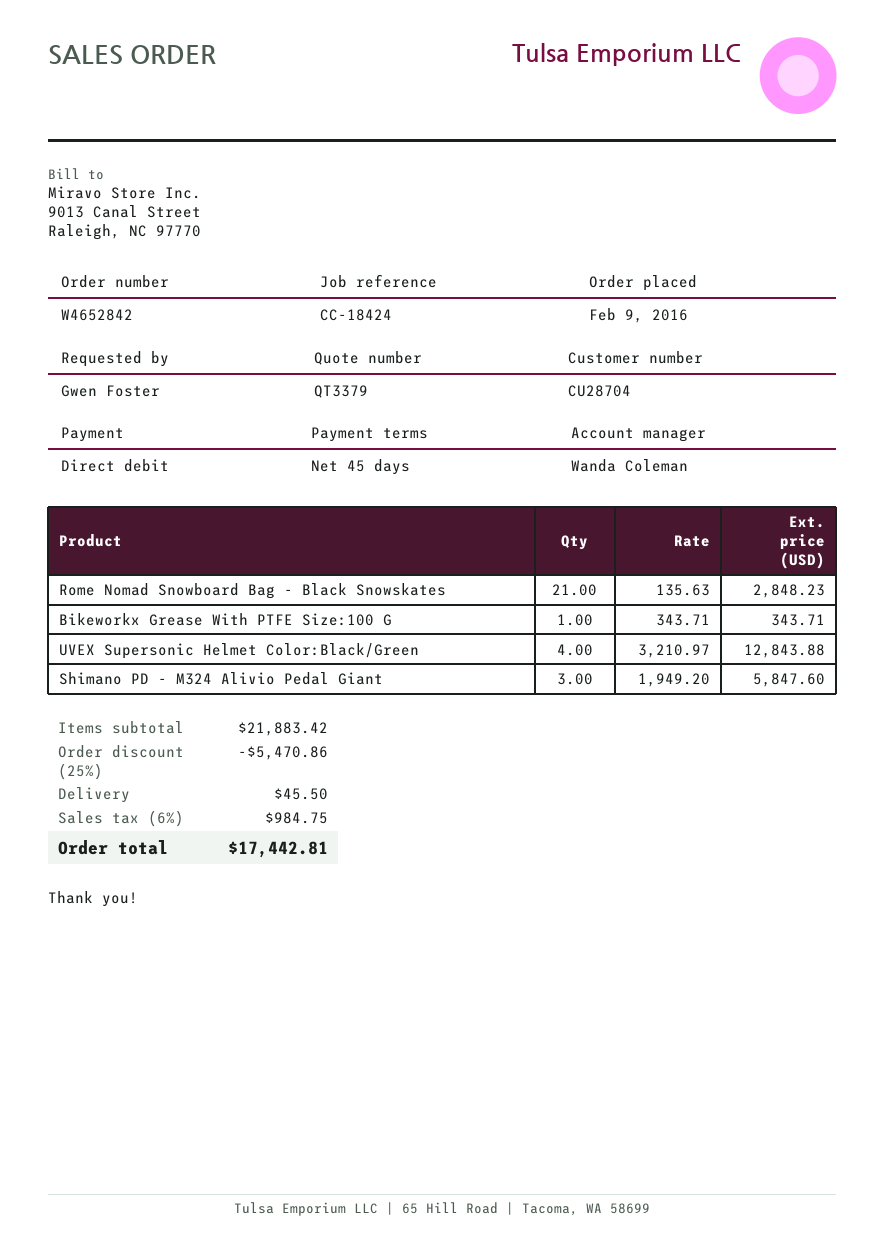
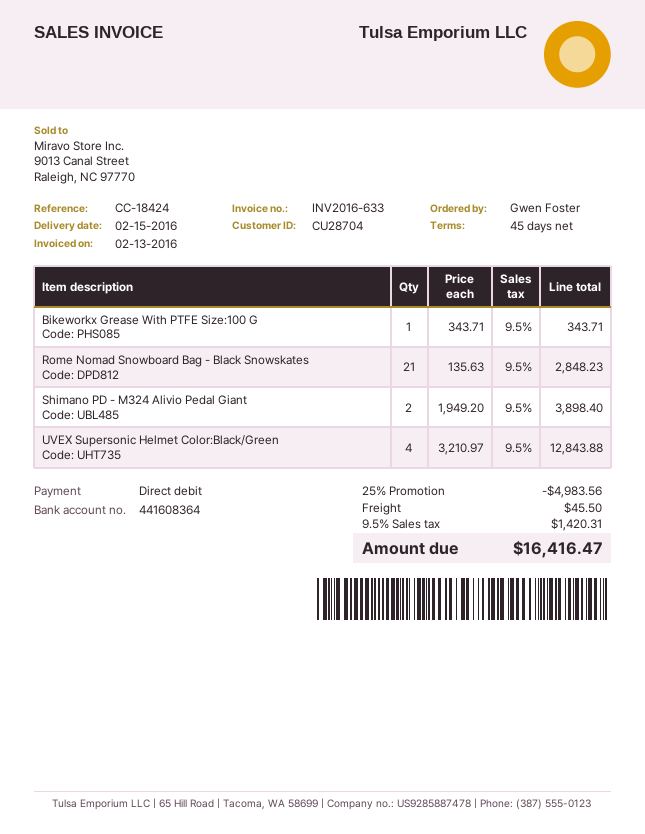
Shimano PD - M324 Alivio Pedal Giant: 3 x 1949.20 = 5847.60 -> 2 x 1949.20 = 3898.40
discount: 25% = 5470.86 -> 25% = 4983.56
tax: 6% = 984.75 -> 9.5% = 1420.31
total: 17442.81 -> 16416.47

